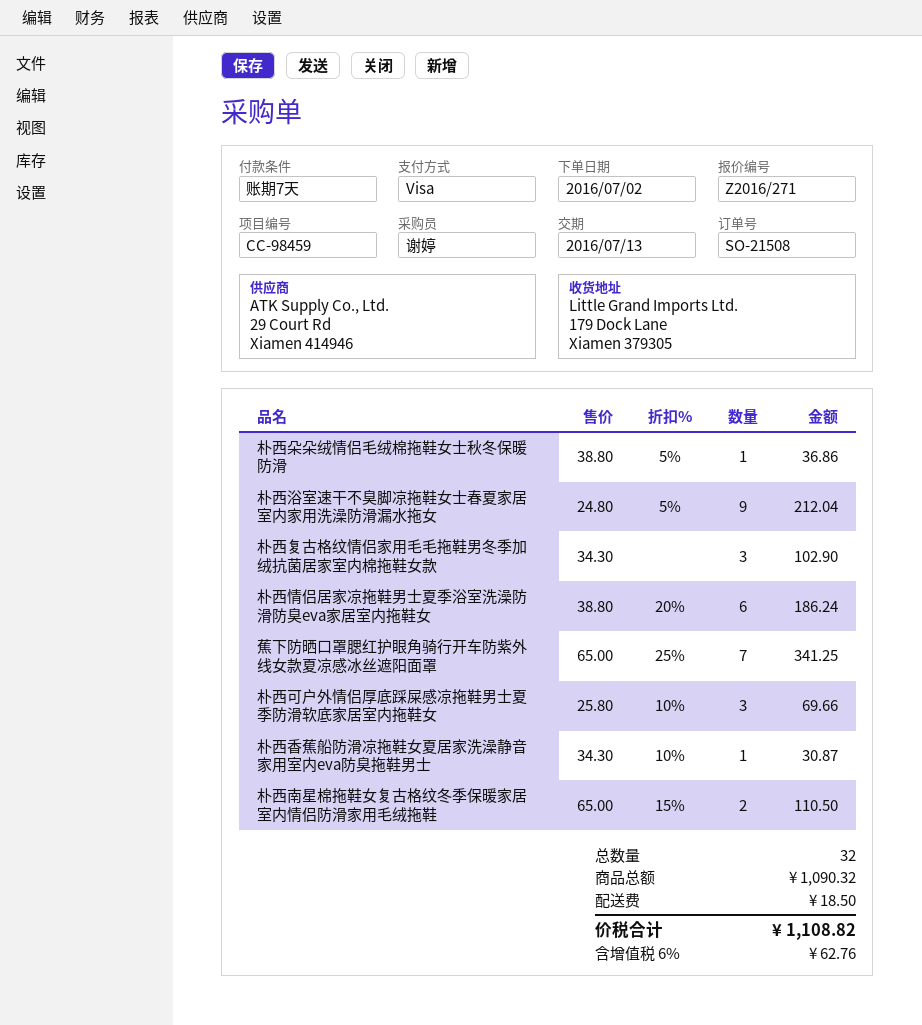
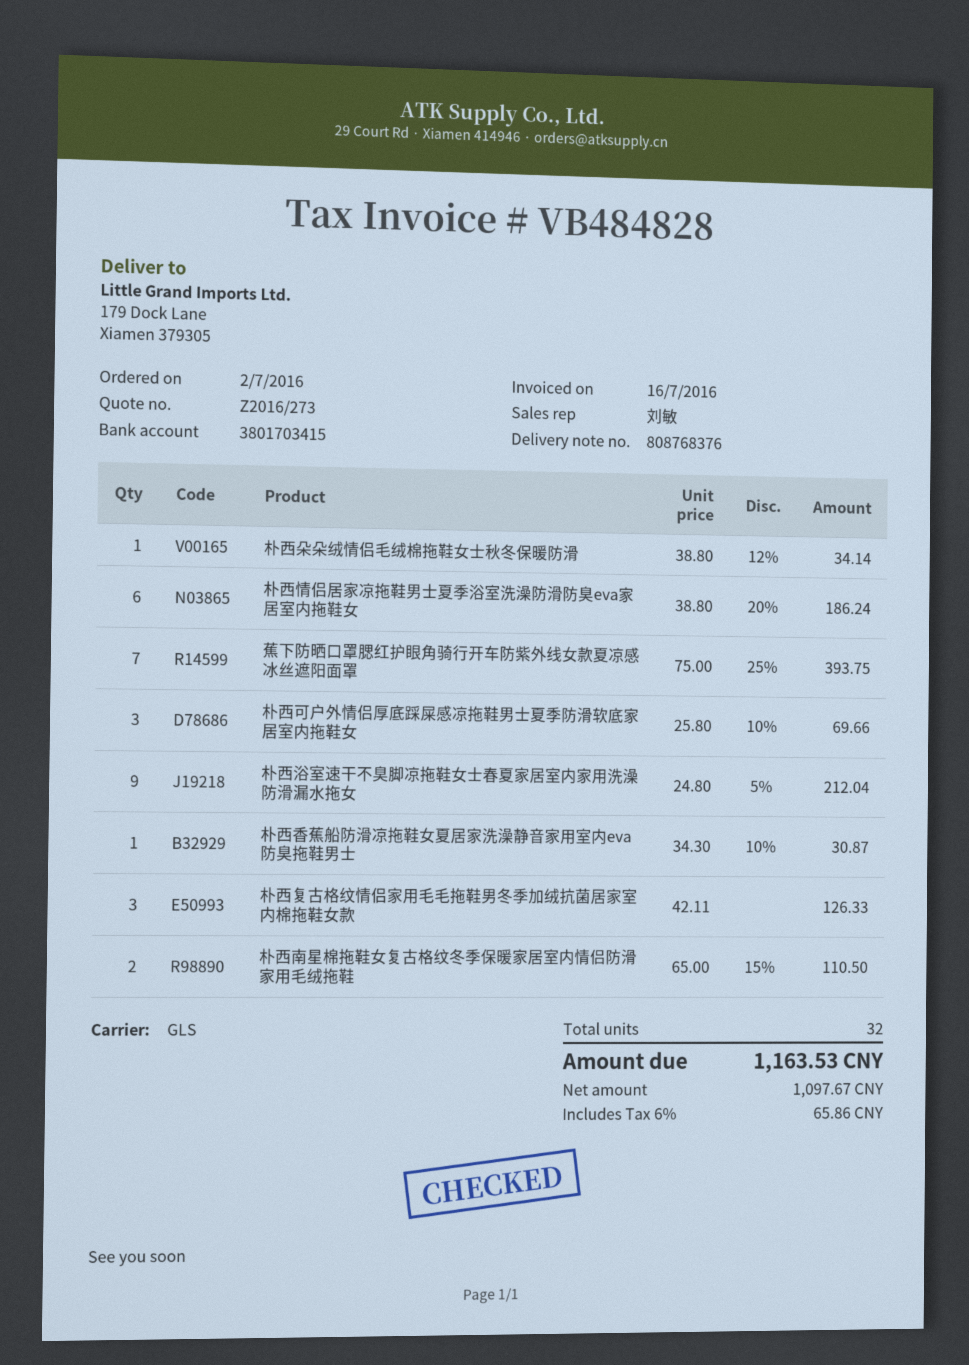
quote number: Z2016/271 -> Z2016/273
朴西朵朵绒情侣毛绒棉拖鞋女士秋冬保暖防滑: 1 x 38.80 - 5% = 36.86 -> 1 x 38.80 - 12% = 34.14
朴西复古格纹情侣家用毛毛拖鞋男冬季加绒抗菌居家室内棉拖鞋女款: 3 x 34.30 = 102.90 -> 3 x 42.11 = 126.33
蕉下防晒口罩腮红护眼角骑行开车防紫外线女款夏凉感冰丝遮阳面罩: 7 x 65.00 - 25% = 341.25 -> 7 x 75.00 - 25% = 393.75
shipping: 18.50 -> none
tax: 6% = 62.76 -> 6% = 65.86
total: 1108.82 -> 1163.53

